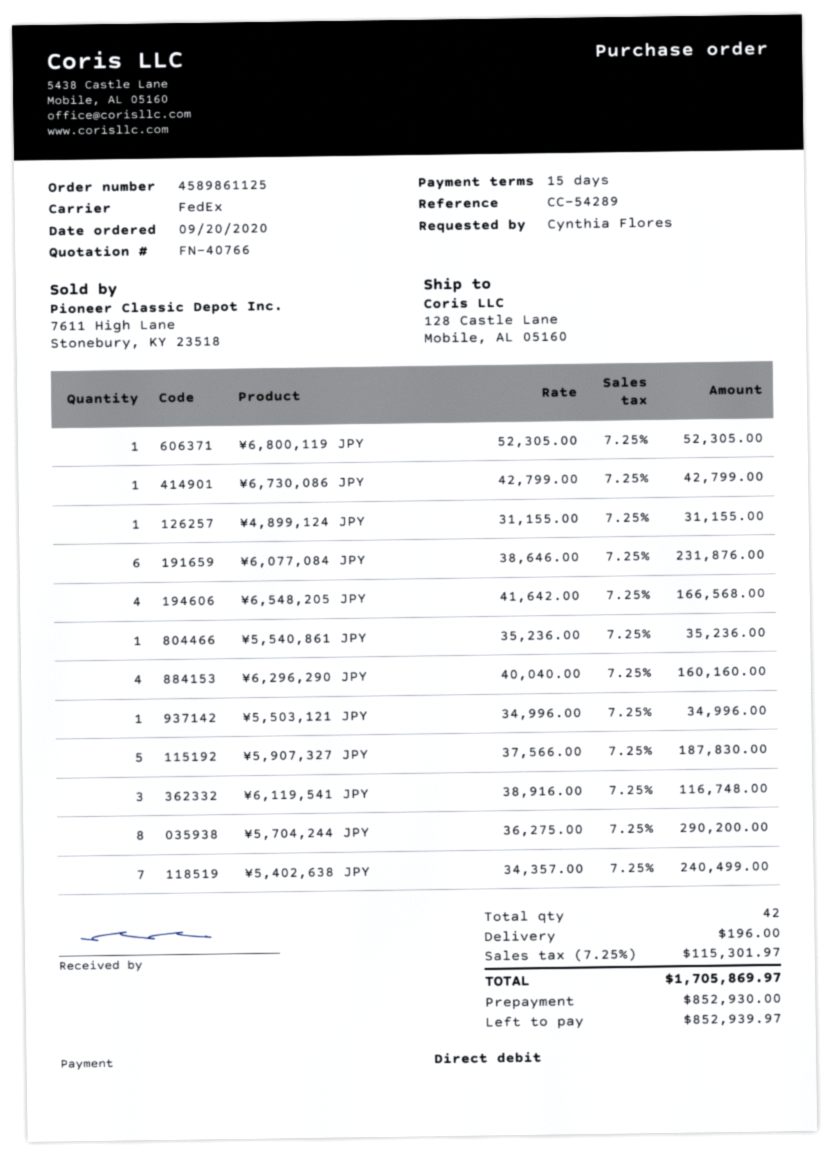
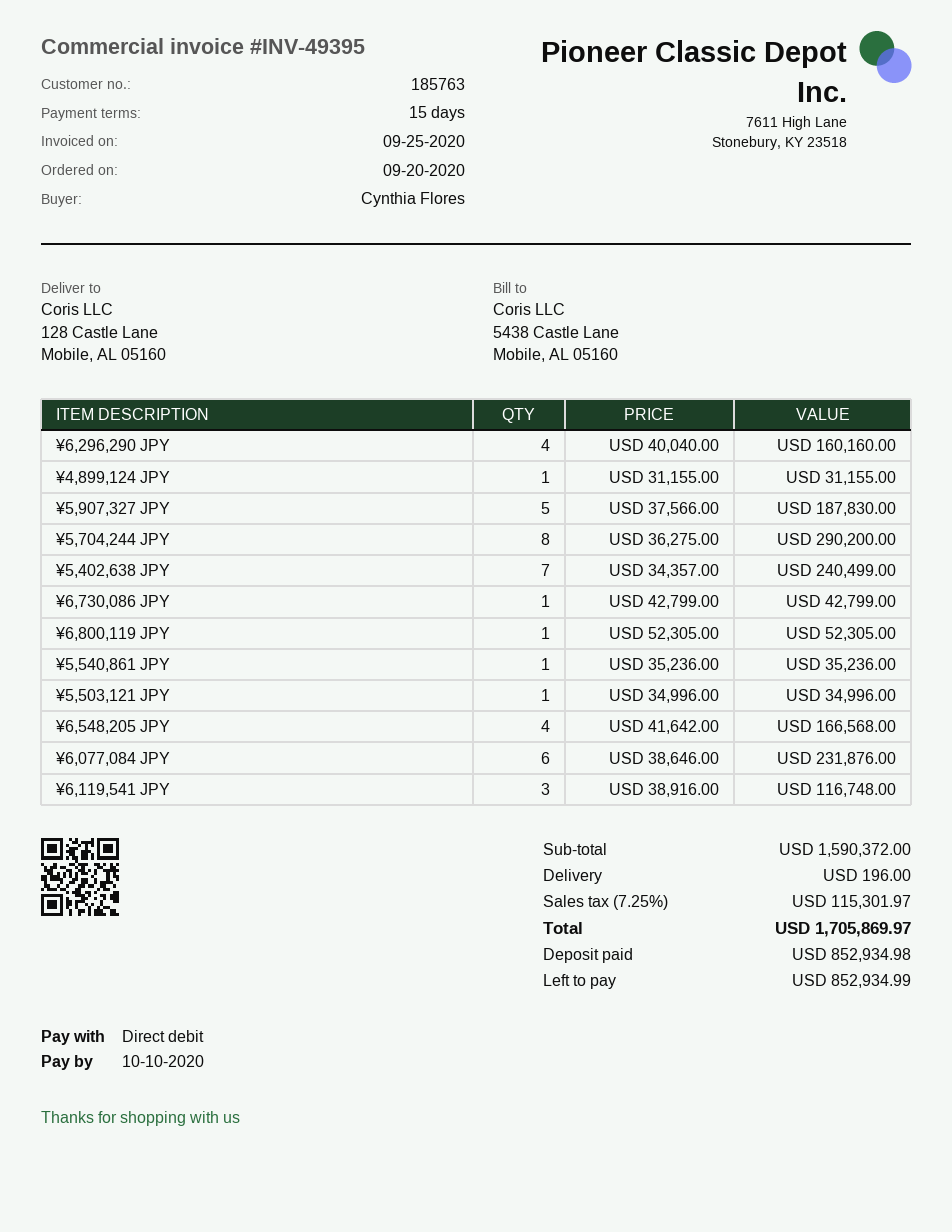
deposit: 852930.00 -> 852934.98
balance: 852939.97 -> 852934.99

